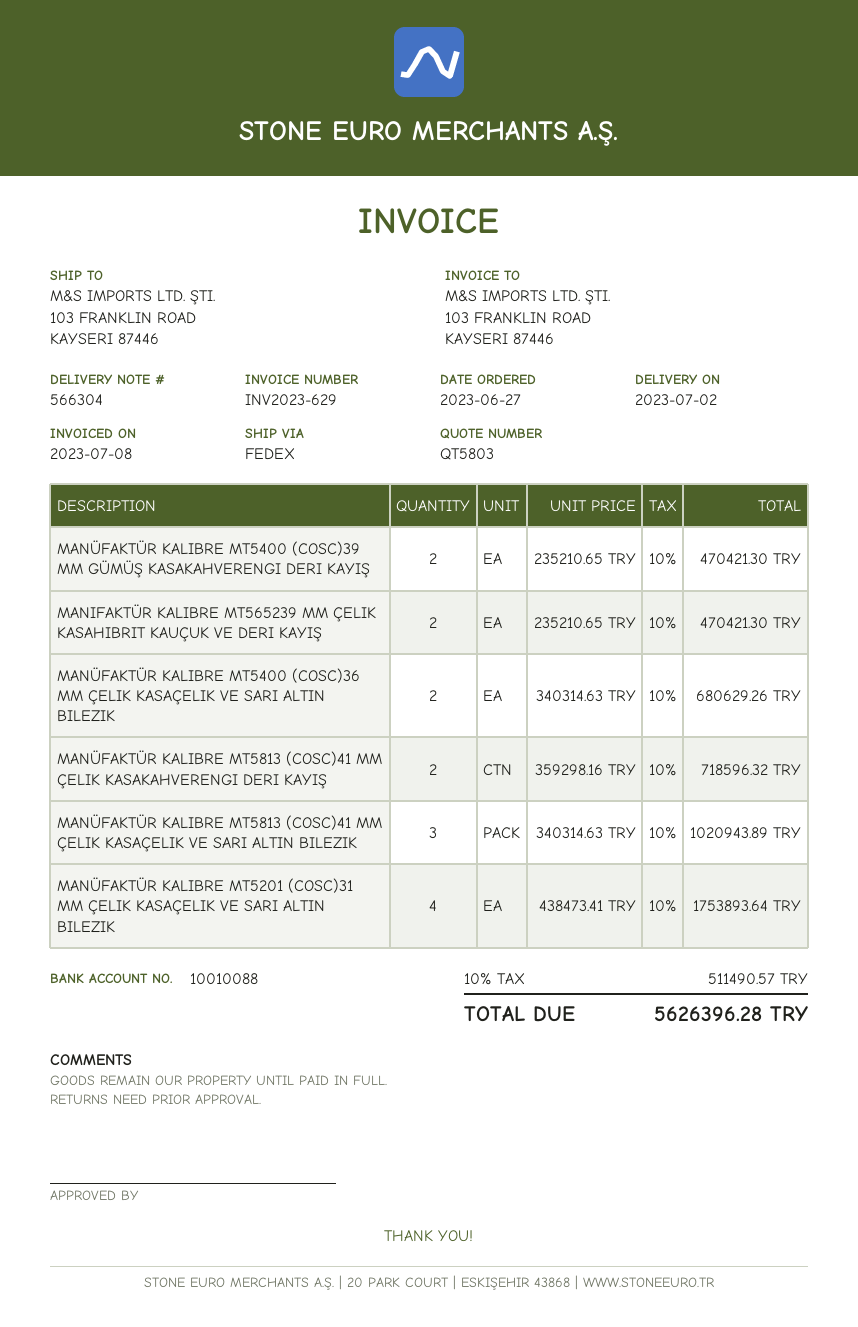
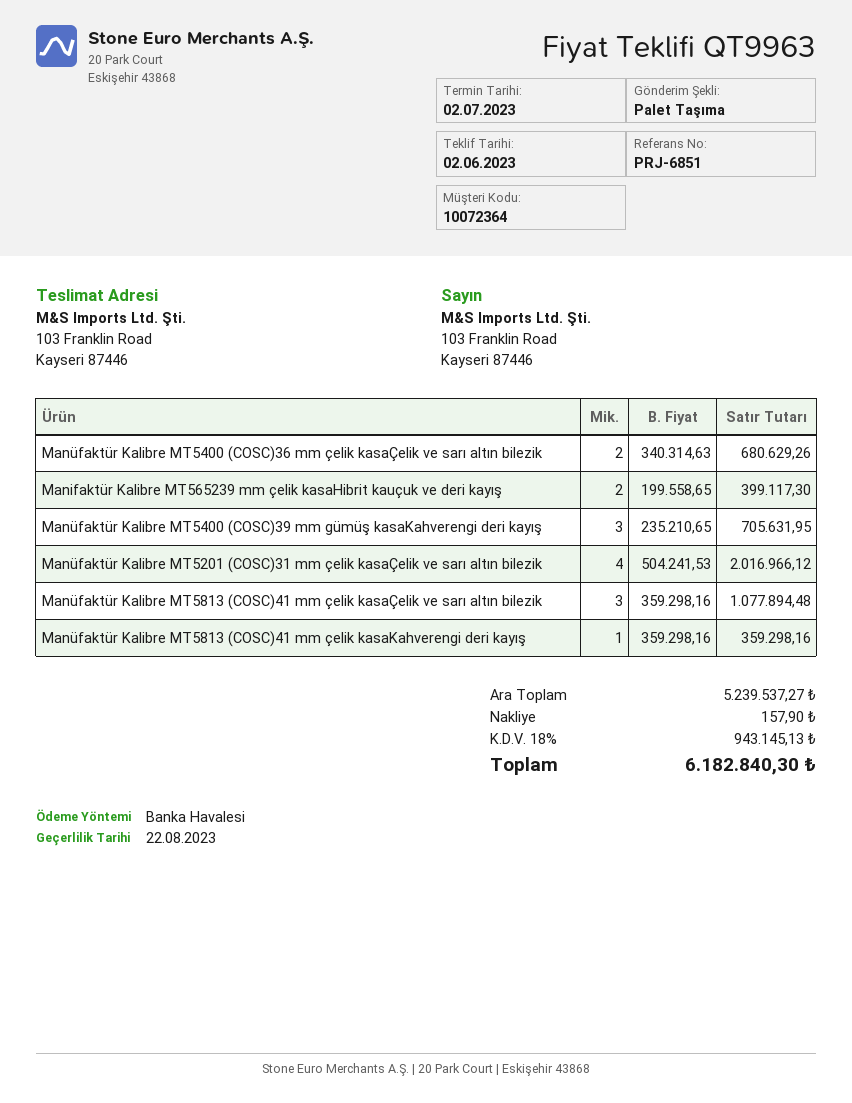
quote number: QT5803 -> QT9963
shipping method: FedEx -> pallet freight
MANÜFAKTÜR KALIBRE MT5400 (COSC)39 MM GÜMÜŞ KASAKAHVERENGI DERI KAYIŞ: 2 x 235210.65 = 470421.30 -> 3 x 235210.65 = 705631.95
MANIFAKTÜR KALIBRE MT565239 MM ÇELIK KASAHIBRIT KAUÇUK VE DERI KAYIŞ: 2 x 235210.65 = 470421.30 -> 2 x 199558.65 = 399117.30
MANÜFAKTÜR KALIBRE MT5813 (COSC)41 MM ÇELIK KASAKAHVERENGI DERI KAYIŞ: 2 x 359298.16 = 718596.32 -> 1 x 359298.16 = 359298.16
MANÜFAKTÜR KALIBRE MT5813 (COSC)41 MM ÇELIK KASAÇELIK VE SARI ALTIN BILEZIK: 3 x 340314.63 = 1020943.89 -> 3 x 359298.16 = 1077894.48
MANÜFAKTÜR KALIBRE MT5201 (COSC)31 MM ÇELIK KASAÇELIK VE SARI ALTIN BILEZIK: 4 x 438473.41 = 1753893.64 -> 4 x 504241.53 = 2016966.12
shipping: none -> 157.90
tax: 10% = 511490.57 -> 18% = 943145.13
total: 5626396.28 -> 6182840.30

